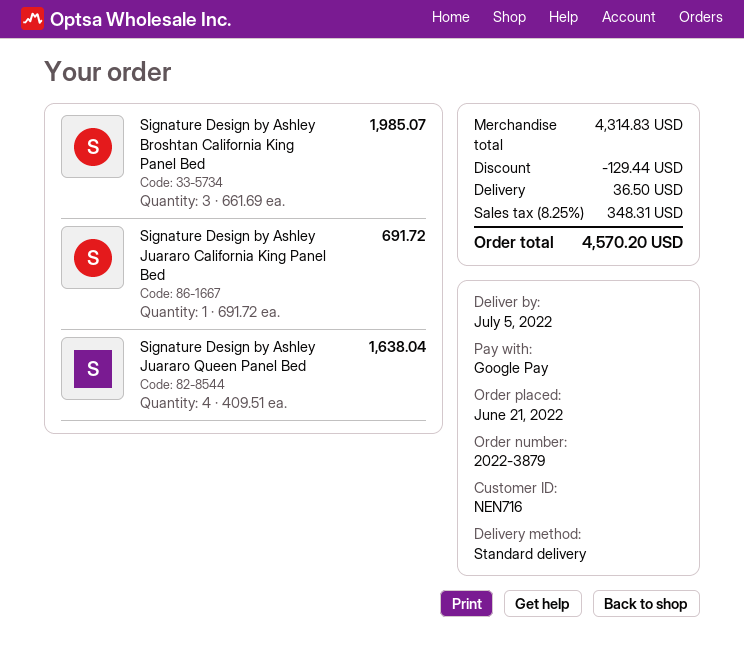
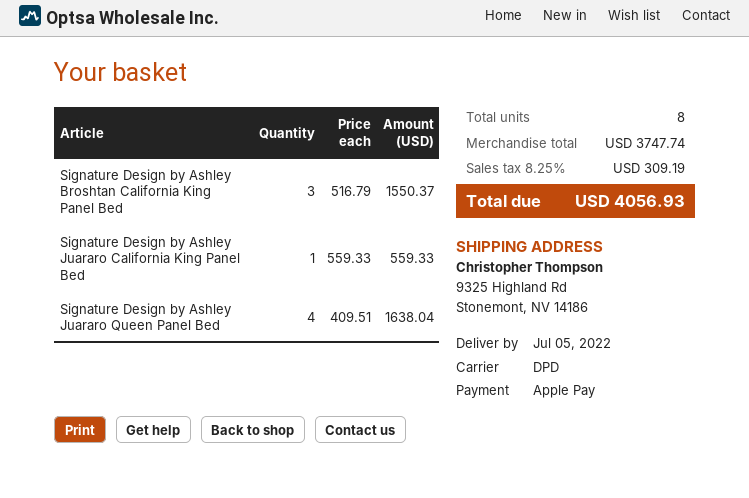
payment method: Google Pay -> Apple Pay
shipping method: standard -> DPD
Signature Design by Ashley Broshtan California King Panel Bed: 3 x 661.69 = 1985.07 -> 3 x 516.79 = 1550.37
Signature Design by Ashley Juararo California King Panel Bed: 1 x 691.72 = 691.72 -> 1 x 559.33 = 559.33
subtotal: 4314.83 -> 3747.74
discount: 129.44 -> none
shipping: 36.50 -> none
tax: 8.25% = 348.31 -> 8.25% = 309.19
total: 4570.20 -> 4056.93

